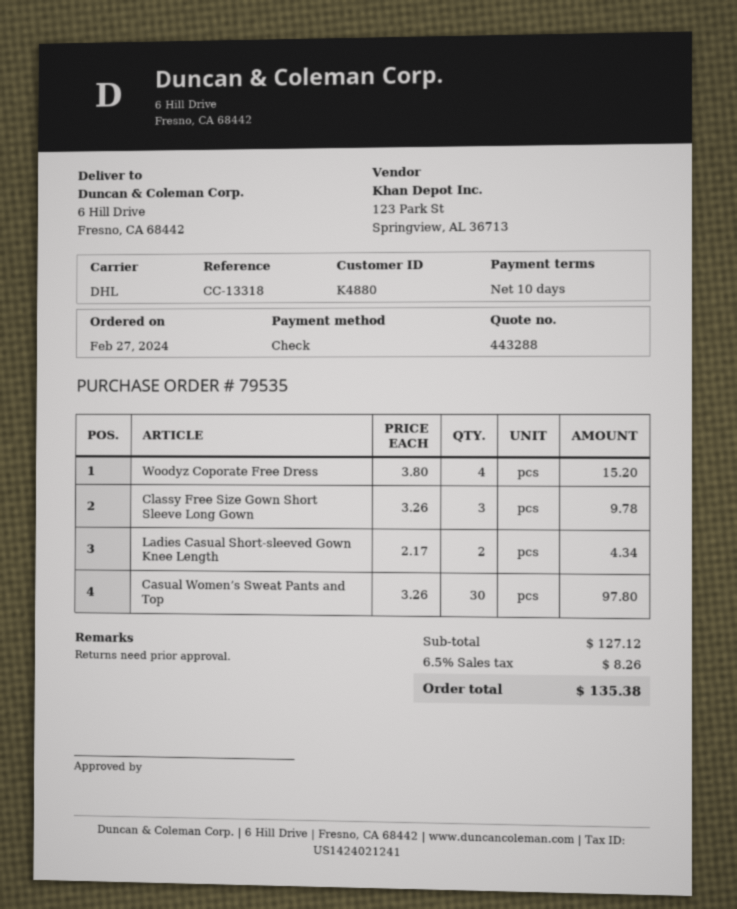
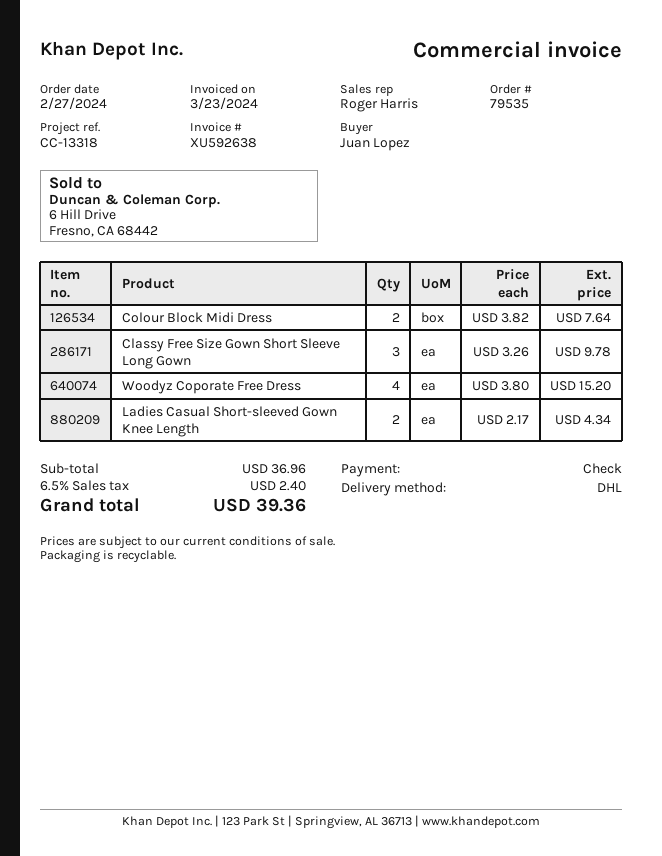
Casual Women’s Sweat Pants and Top: 30 x 3.26 = 97.80 -> none
Colour Block Midi Dress: none -> 2 x 3.82 = 7.64
subtotal: 127.12 -> 36.96
tax: 6.5% = 8.26 -> 6.5% = 2.40
total: 135.38 -> 39.36

